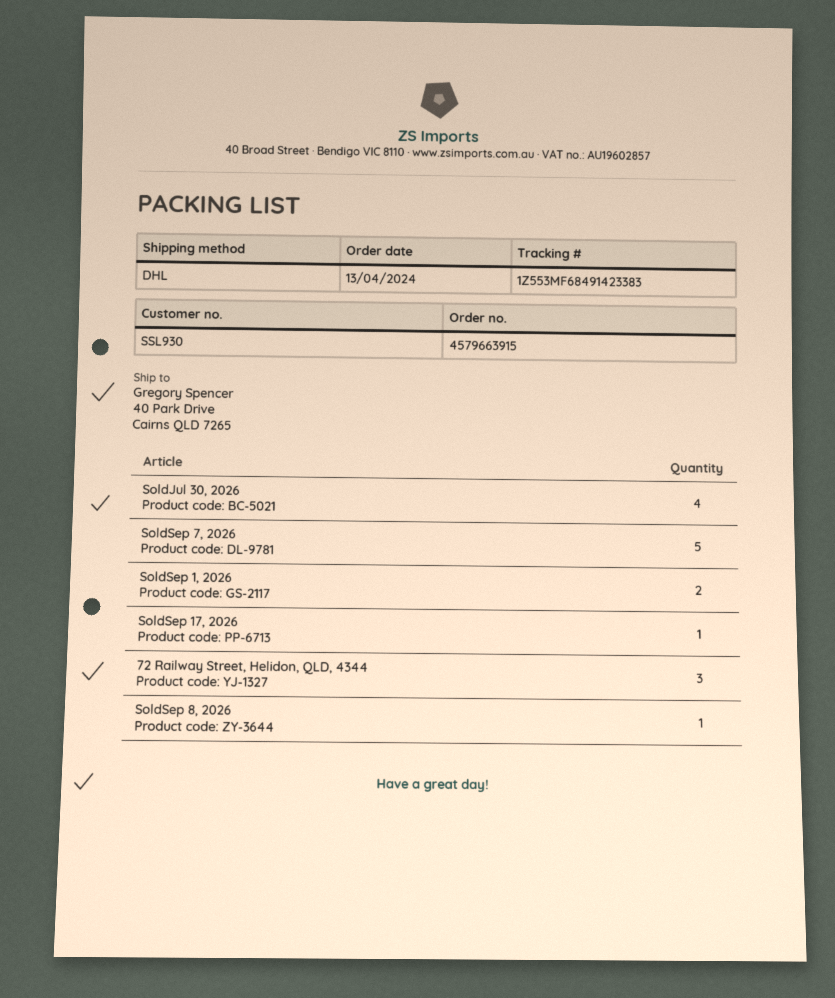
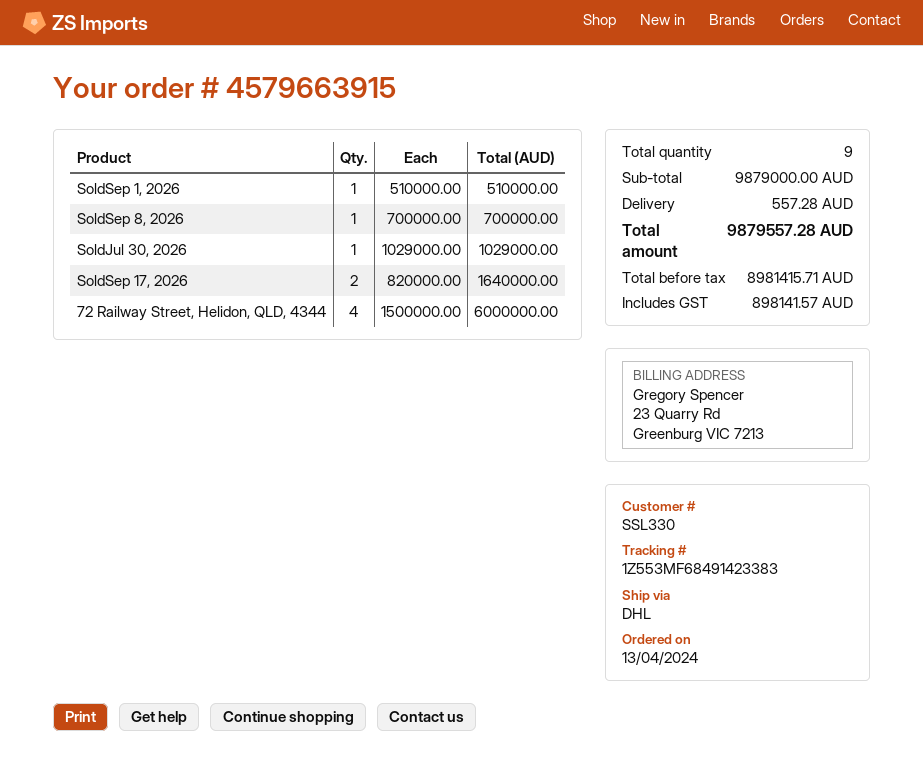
customer number: SSL930 -> SSL330
SoldJul 30, 2026: 4 -> 1
SoldSep 7, 2026: 5 -> none
SoldSep 1, 2026: 2 -> 1
SoldSep 17, 2026: 1 -> 2
72 Railway Street, Helidon, QLD, 4344: 3 -> 4

